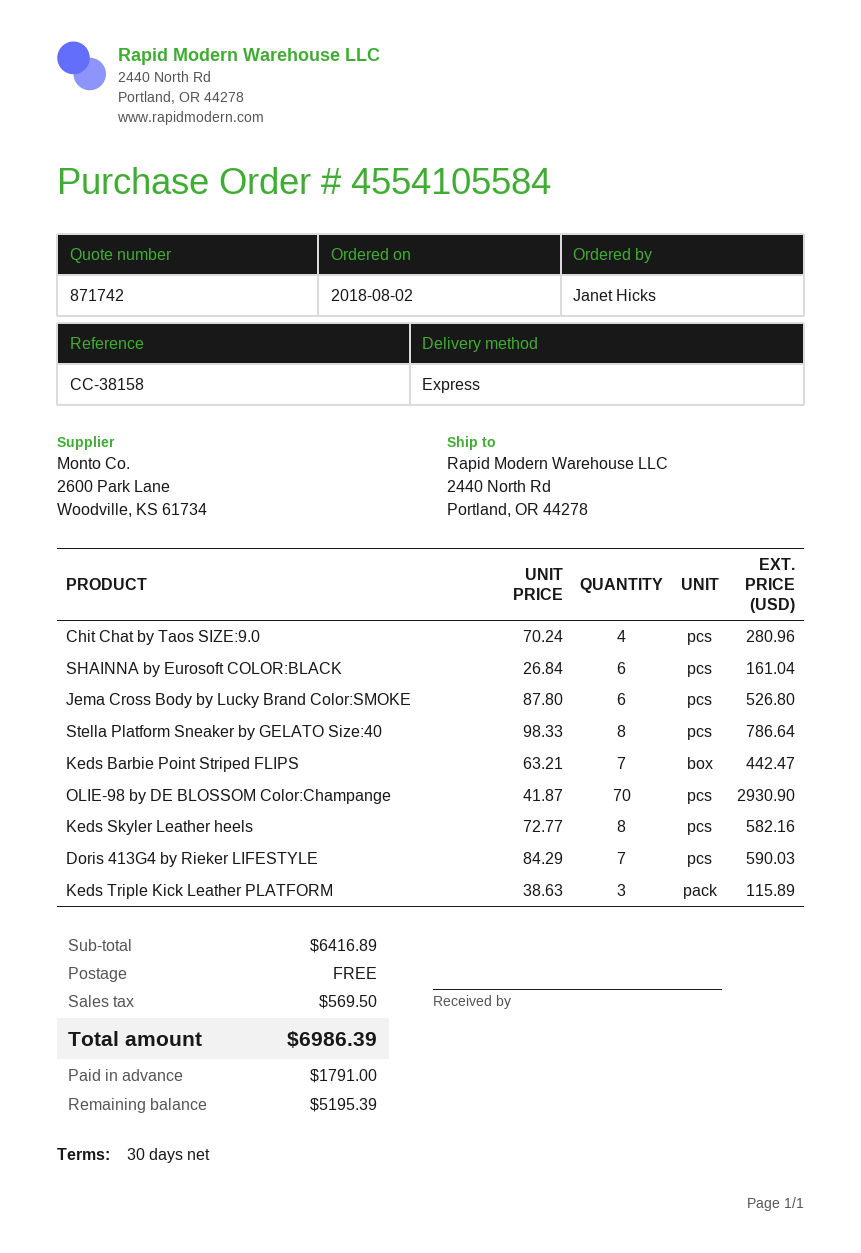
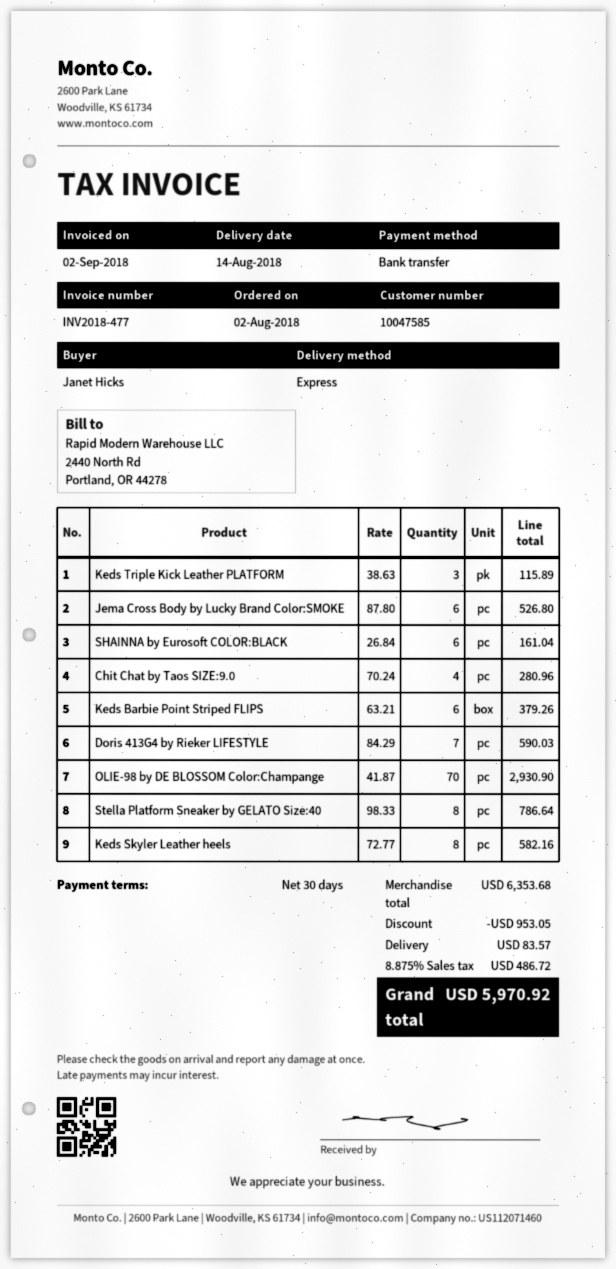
Keds Barbie Point Striped FLIPS: 7 x 63.21 = 442.47 -> 6 x 63.21 = 379.26
subtotal: 6416.89 -> 6353.68
discount: none -> 953.05
shipping: 0.00 -> 83.57
tax: 569.50 -> 486.72
total: 6986.39 -> 5970.92

